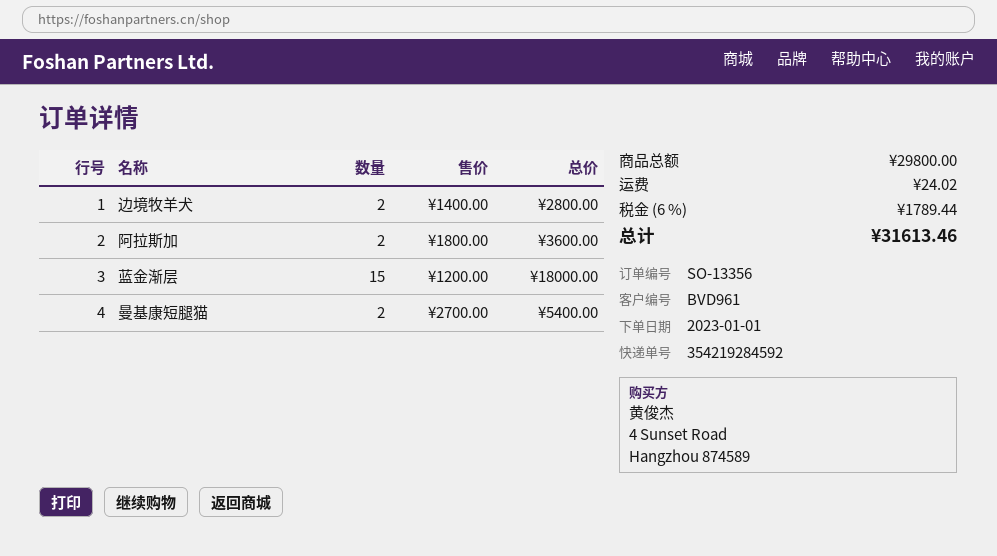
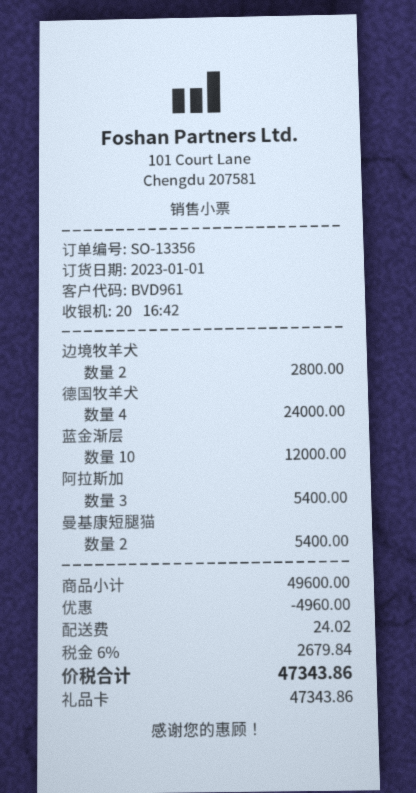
阿拉斯加: 2 for 3600.00 -> 3 for 5400.00
蓝金渐层: 15 for 18000.00 -> 10 for 12000.00
德国牧羊犬: none -> 4 for 24000.00
subtotal: 29800.00 -> 49600.00
discount: none -> 4960.00
tax: 6% = 1789.44 -> 6% = 2679.84
total: 31613.46 -> 47343.86

